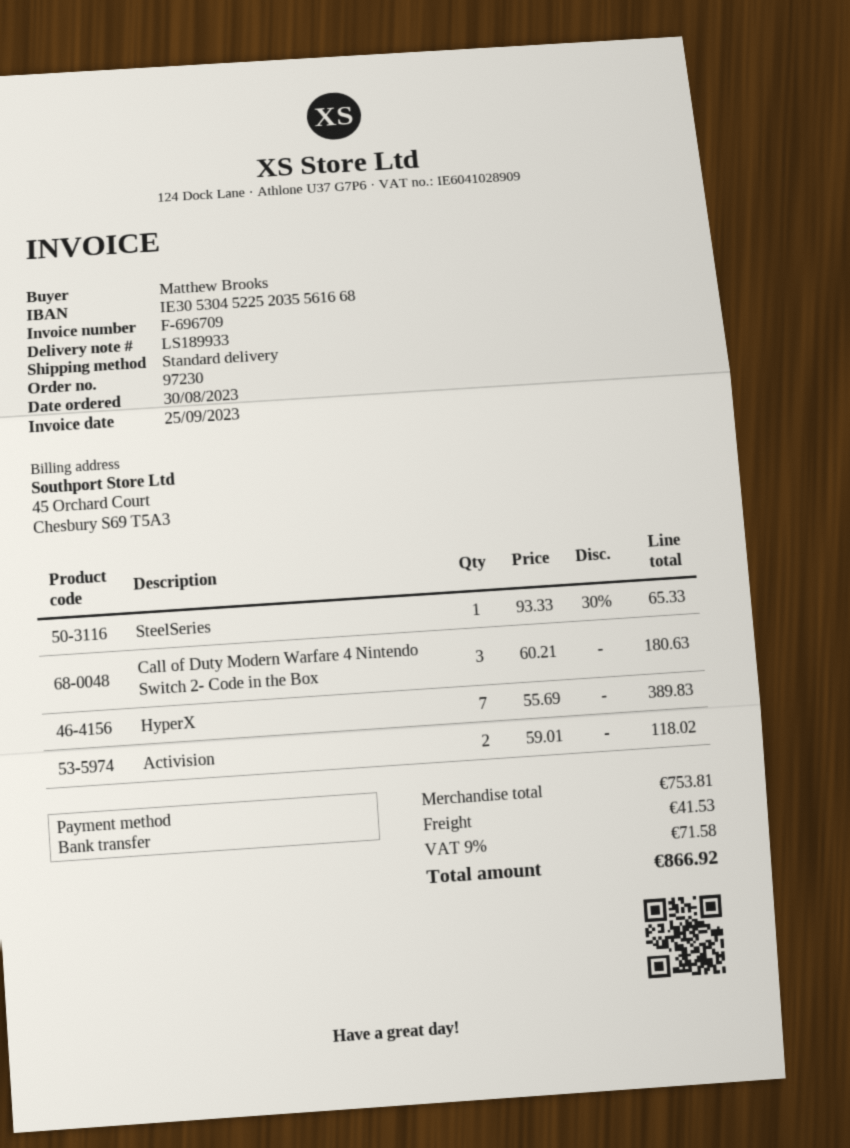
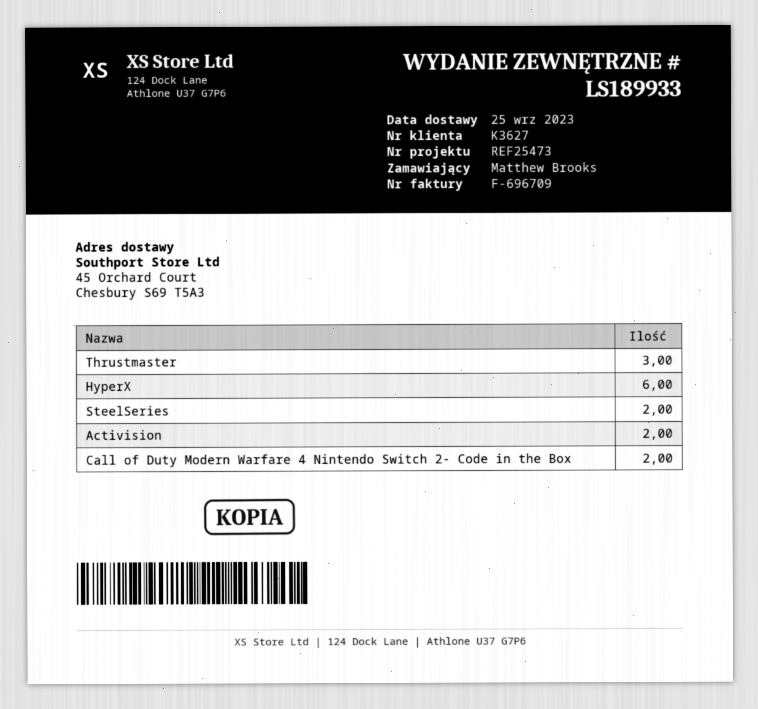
SteelSeries: 1 -> 2
Call of Duty Modern Warfare 4 Nintendo Switch 2- Code in the Box: 3 -> 2
HyperX: 7 -> 6
Thrustmaster: none -> 3

